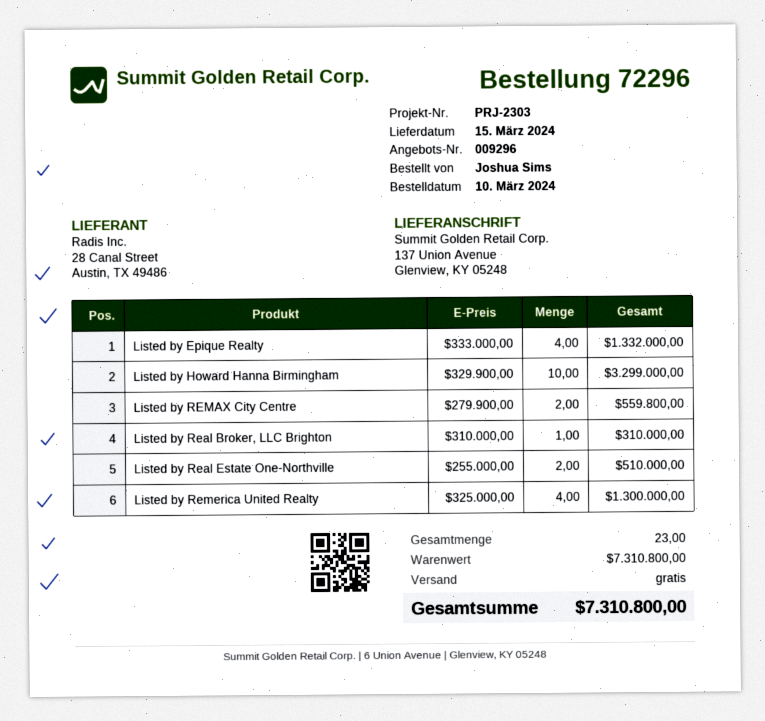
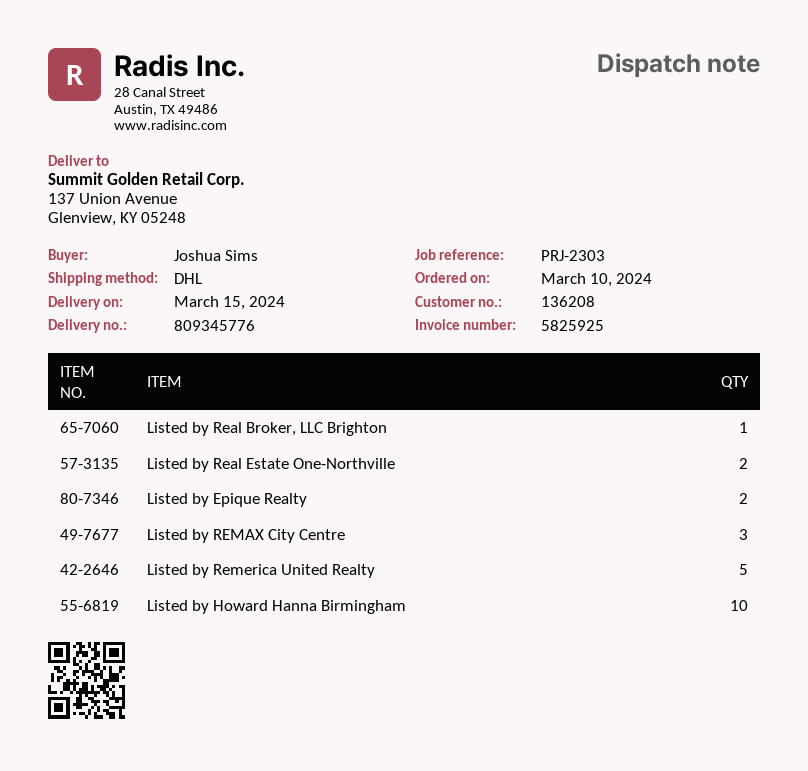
Listed by Epique Realty: 4 -> 2
Listed by REMAX City Centre: 2 -> 3
Listed by Remerica United Realty: 4 -> 5

